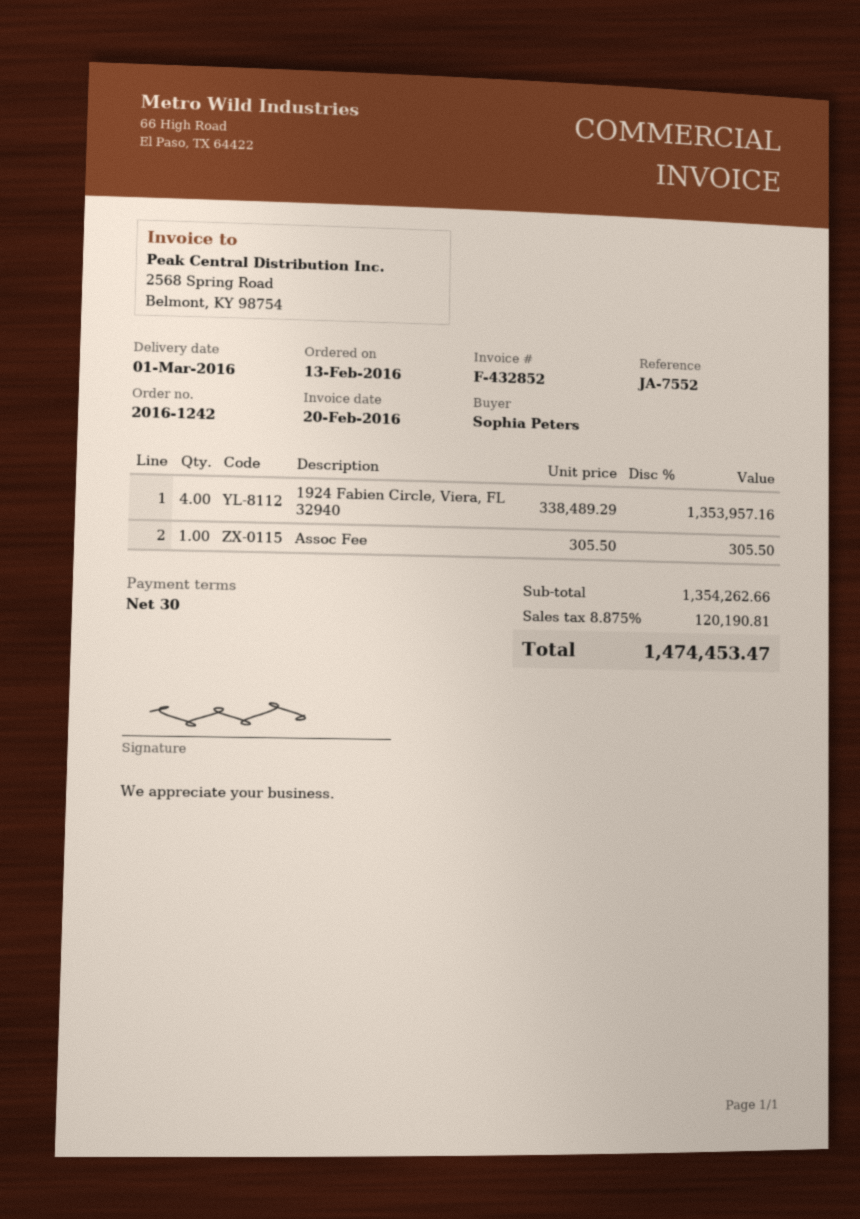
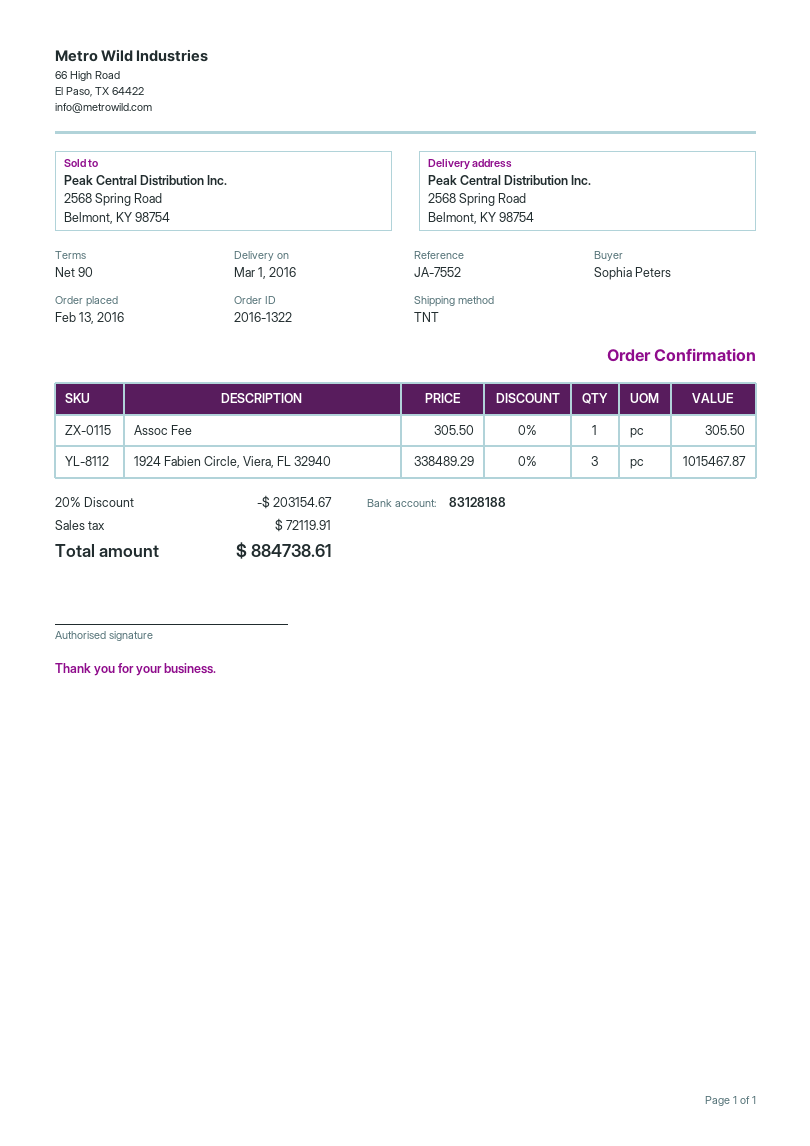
order number: 2016-1242 -> 2016-1322
payment terms: 30 days -> 90 days
1924 Fabien Circle, Viera, FL 32940: 4 x 338489.29 = 1353957.16 -> 3 x 338489.29 = 1015467.87
discount: none -> 20% = 203154.67
tax: 120190.81 -> 72119.91
total: 1474453.47 -> 884738.61

